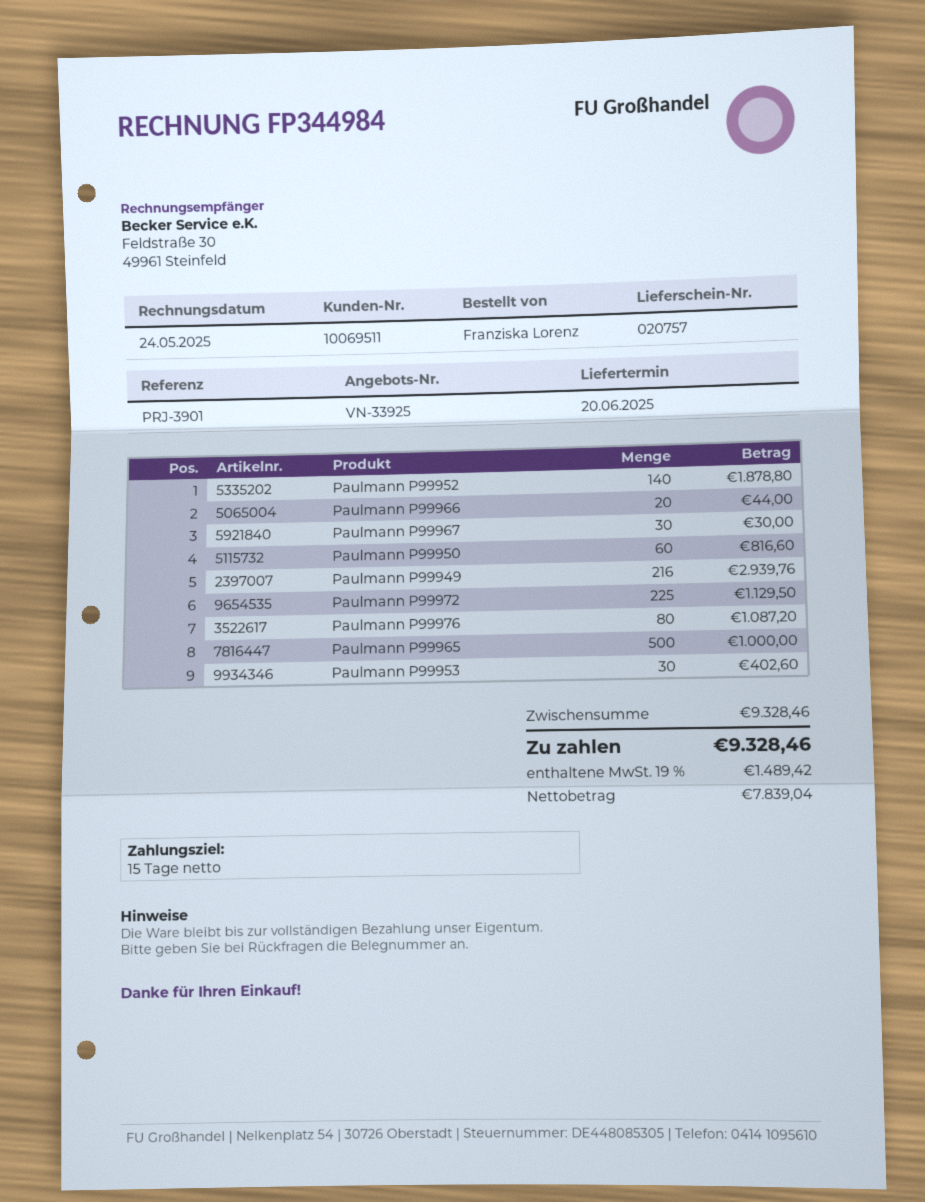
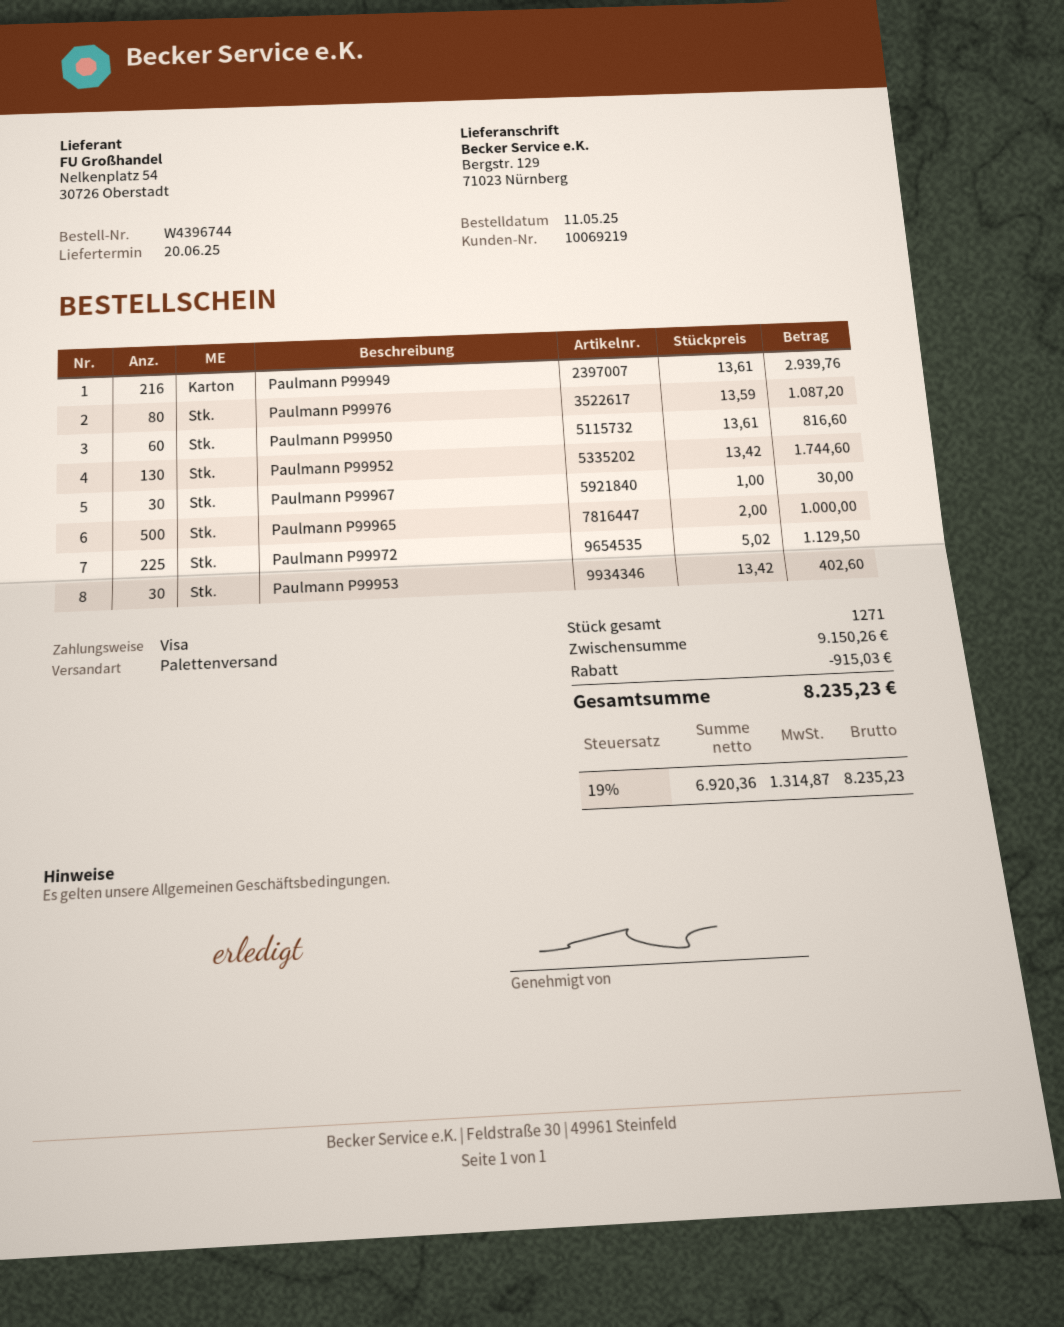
customer number: 10069511 -> 10069219
Paulmann P99952: 140 for 1878.80 -> 130 for 1744.60
Paulmann P99966: 20 for 44.00 -> none
subtotal: 9328.46 -> 9150.26
discount: none -> 915.03
net: 7839.04 -> 6920.36
tax: 19% = 1489.42 -> 19% = 1314.87
total: 9328.46 -> 8235.23

